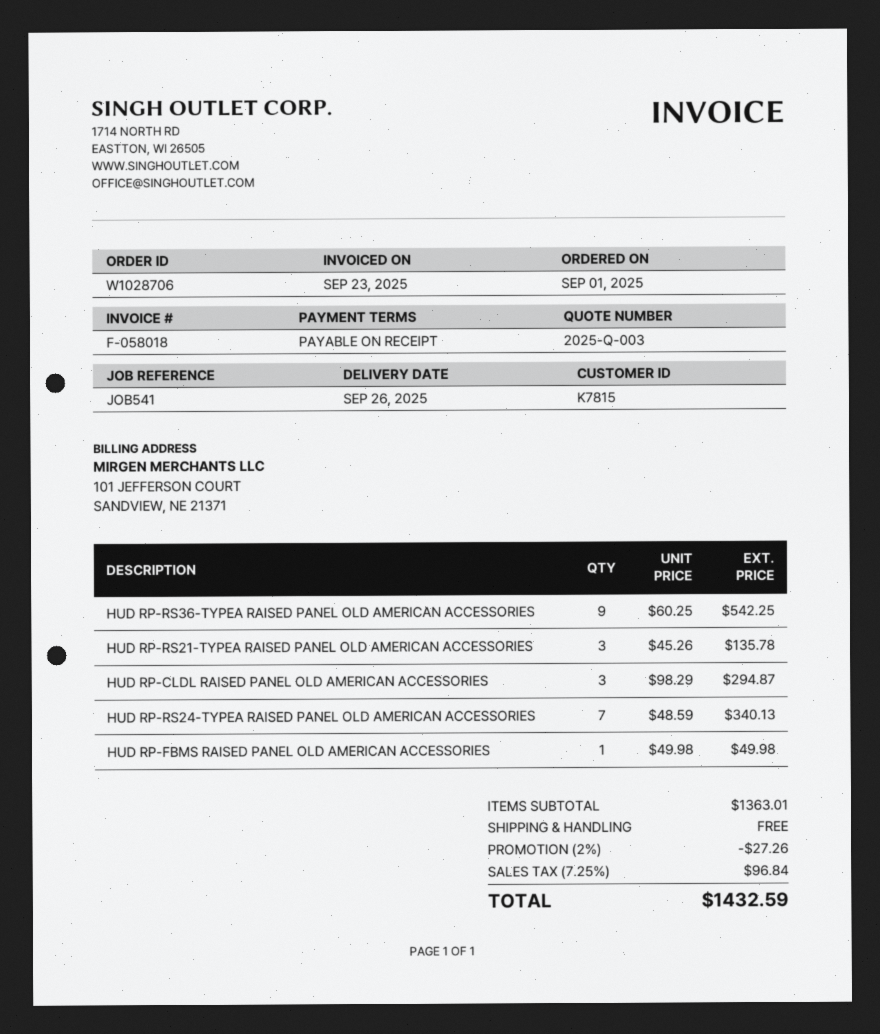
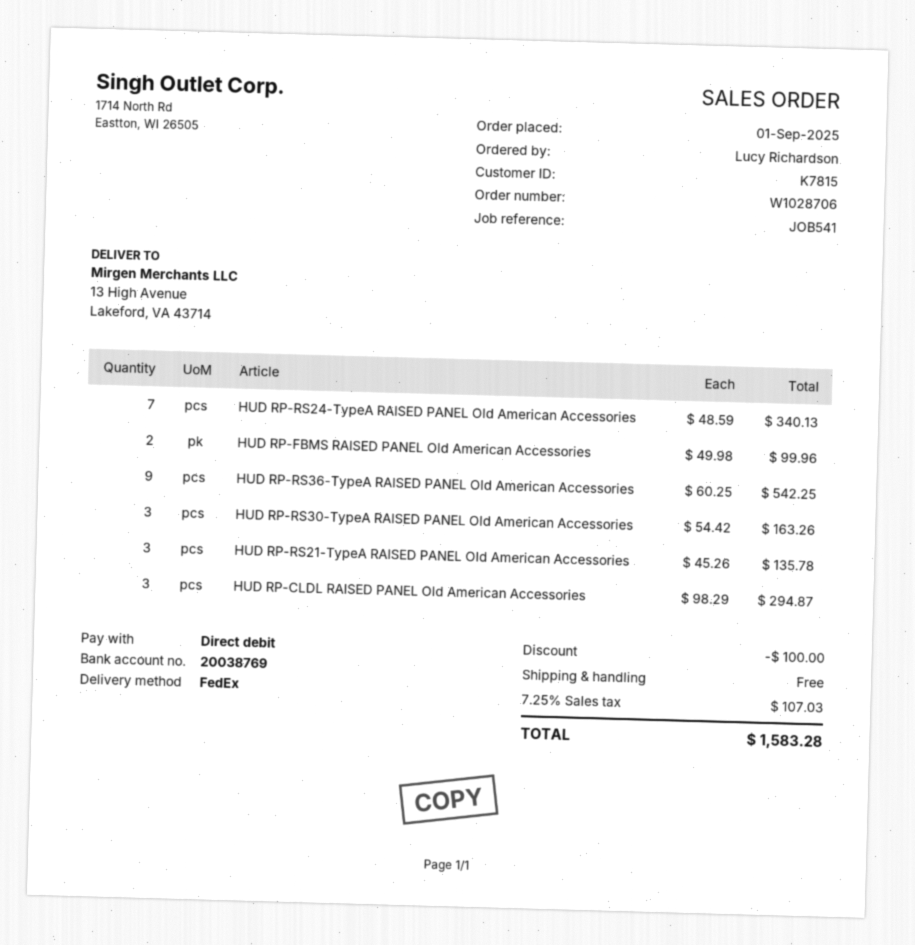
HUD RP-FBMS RAISED PANEL OLD AMERICAN ACCESSORIES: 1 x 49.98 = 49.98 -> 2 x 49.98 = 99.96
HUD RP-RS30-TypeA RAISED PANEL Old American Accessories: none -> 3 x 54.42 = 163.26
discount: 27.26 -> 100.00
tax: 7.25% = 96.84 -> 7.25% = 107.03
total: 1432.59 -> 1583.28

